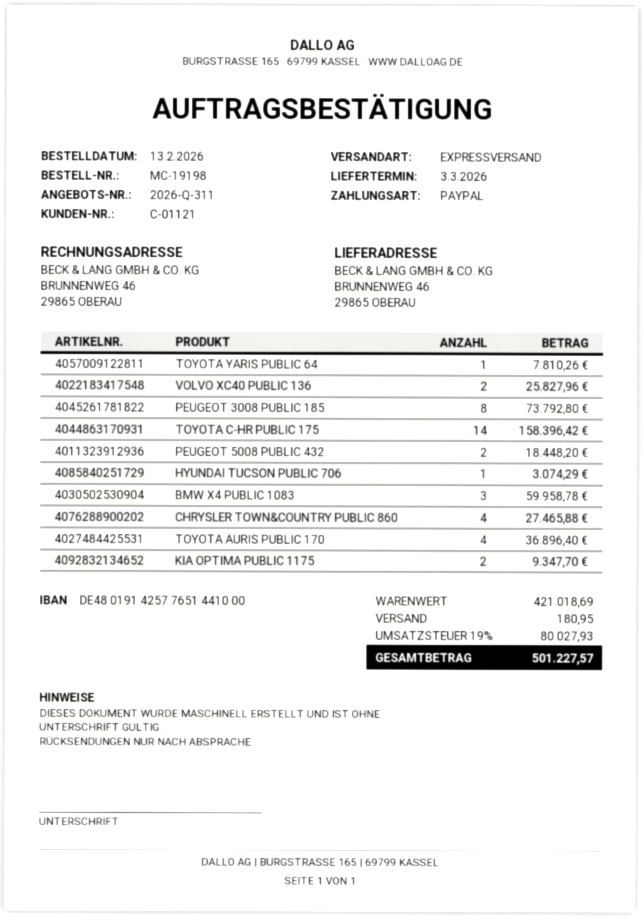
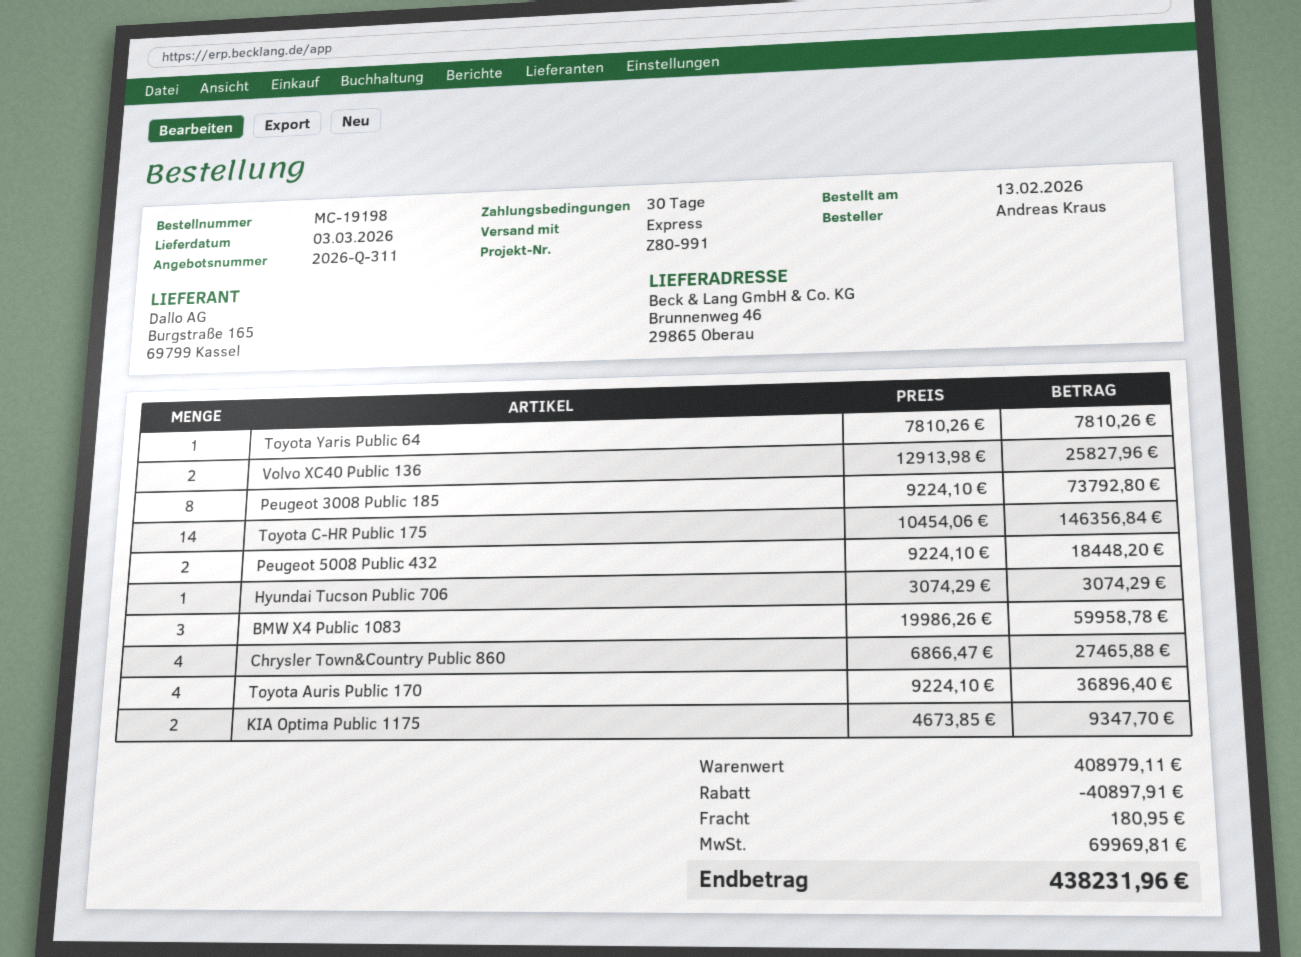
TOYOTA C-HR PUBLIC 175: 14 for 158396.42 -> 14 for 146356.84
subtotal: 421018.69 -> 408979.11
discount: none -> 40897.91
tax: 80027.93 -> 69969.81
total: 501227.57 -> 438231.96

